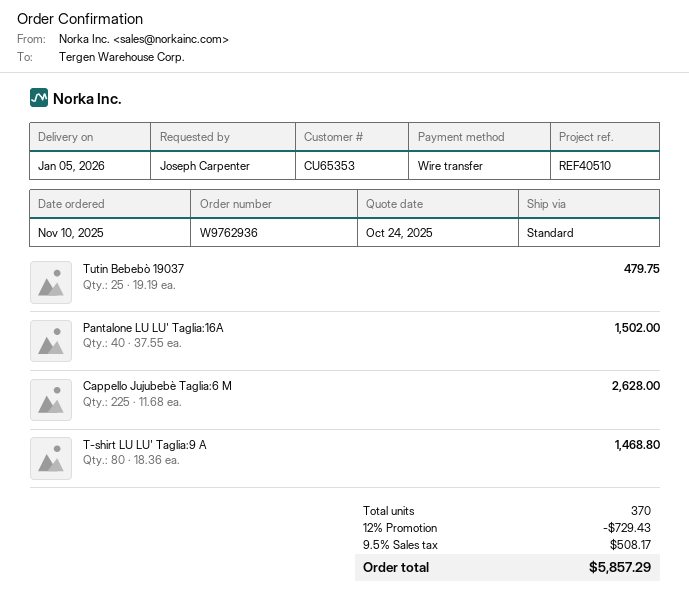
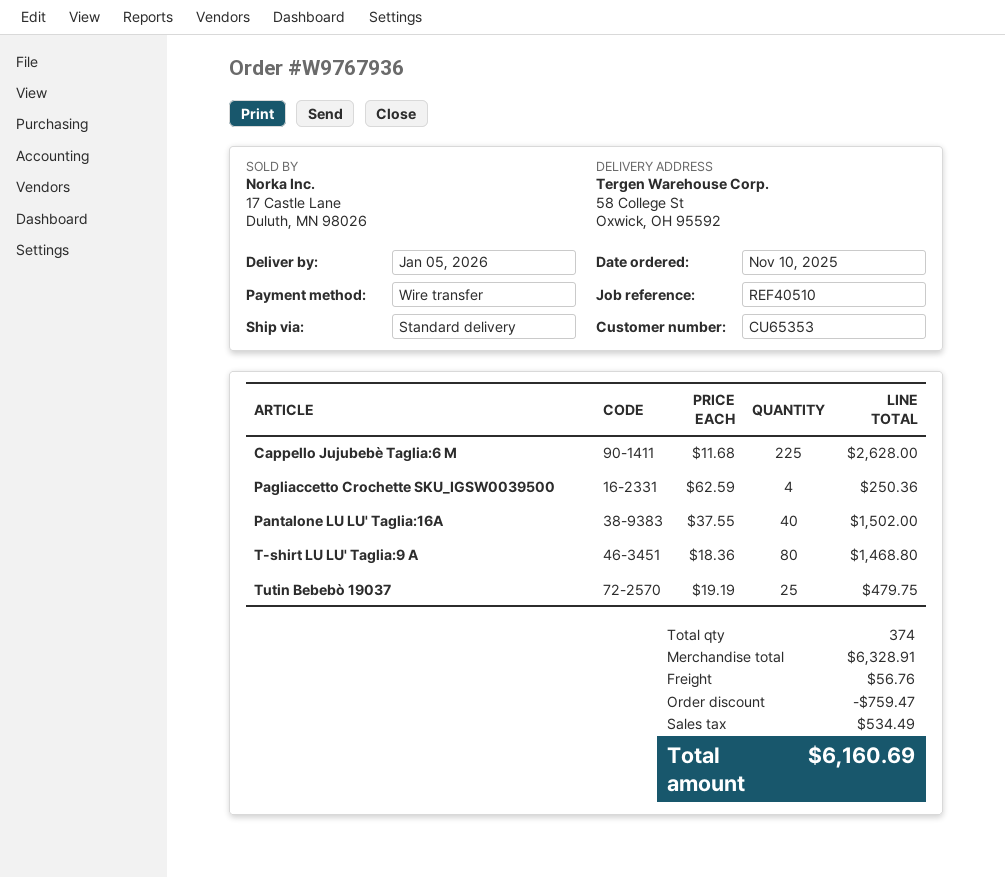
order number: W9762936 -> W9767936
Pagliaccetto Crochette SKU_IGSW0039500: none -> 4 x 62.59 = 250.36
total quantity: 370 -> 374
discount: 729.43 -> 759.47
shipping: none -> 56.76
tax: 508.17 -> 534.49
total: 5857.29 -> 6160.69

